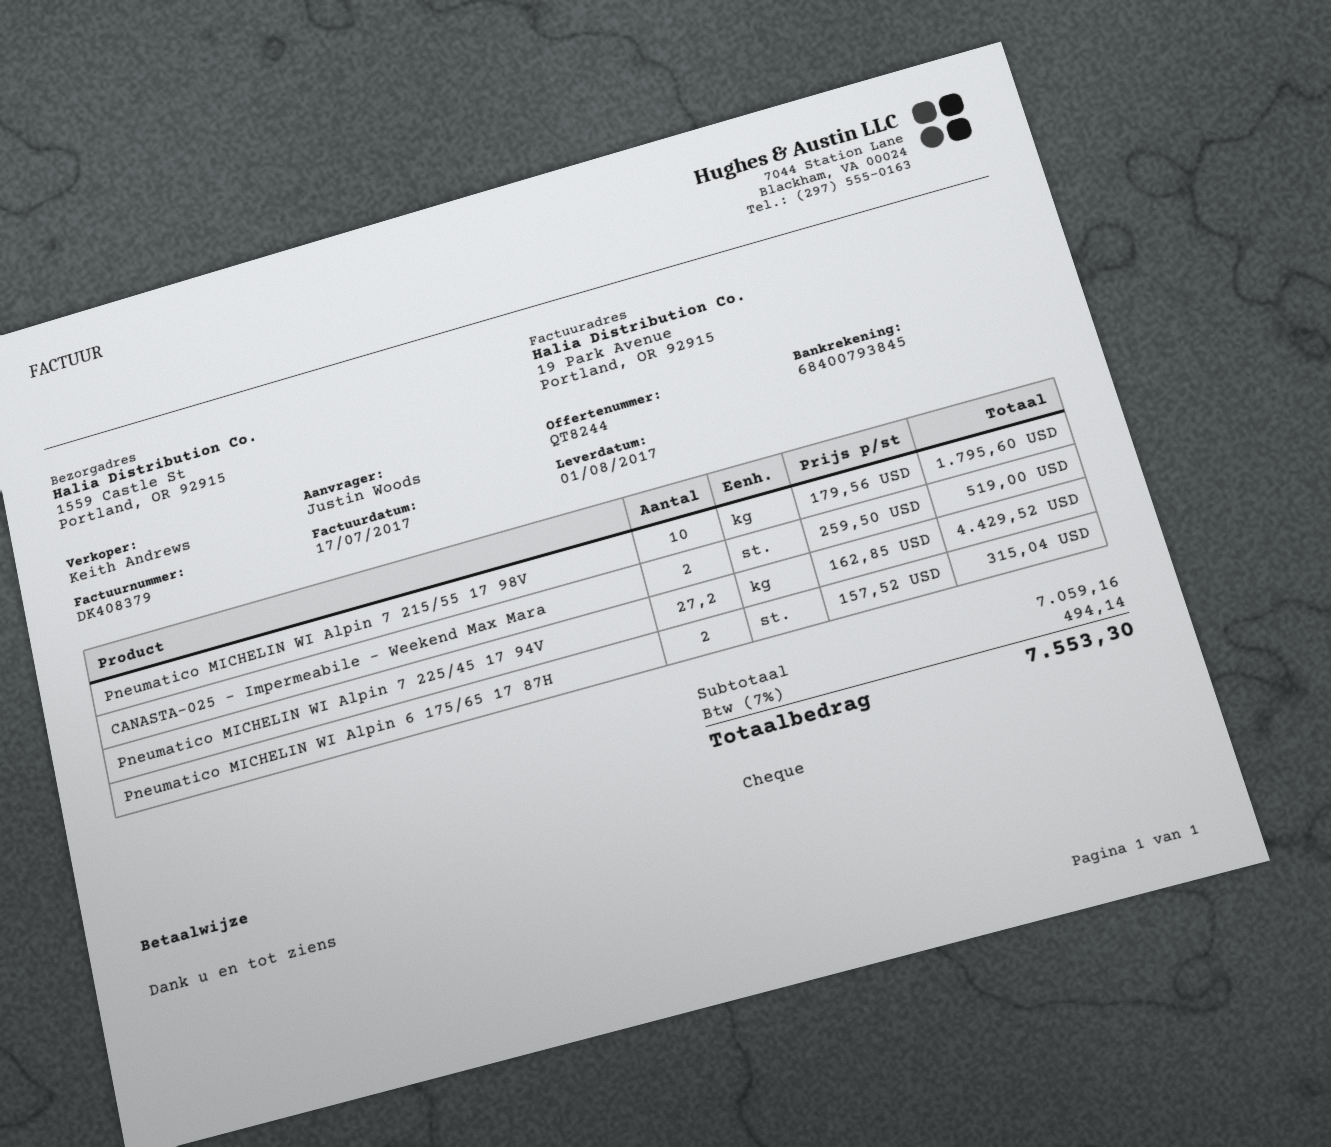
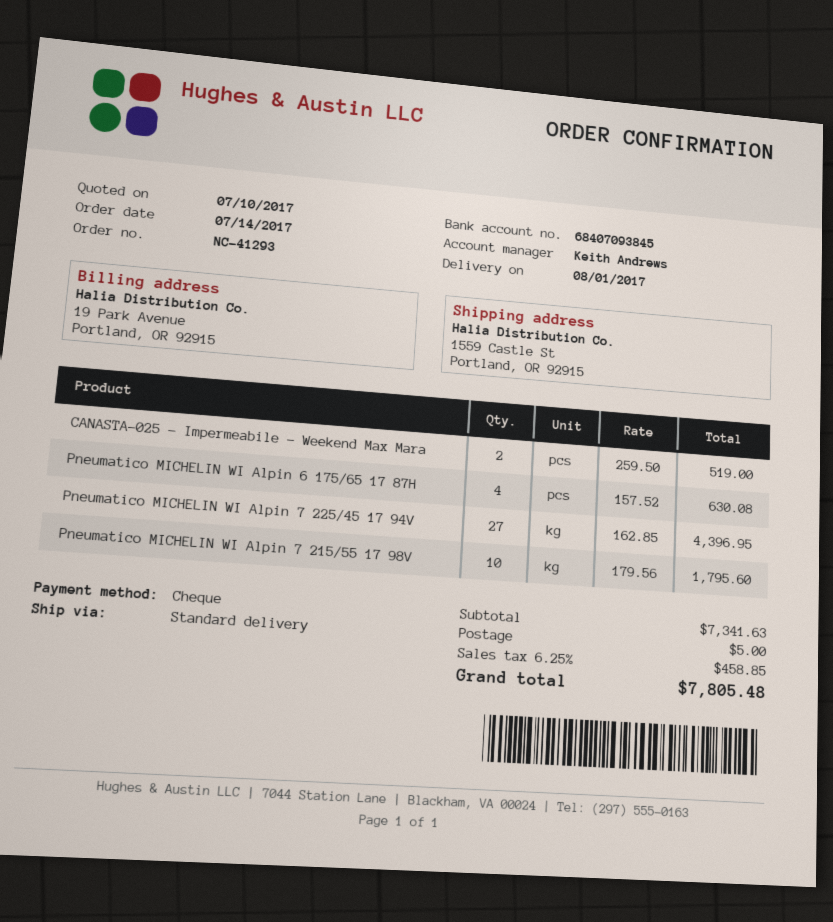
bank account: 68400793845 -> 68407093845
Pneumatico MICHELIN WI Alpin 7 225/45 17 94V: 27.2 x 162.85 = 4429.52 -> 27 x 162.85 = 4396.95
Pneumatico MICHELIN WI Alpin 6 175/65 17 87H: 2 x 157.52 = 315.04 -> 4 x 157.52 = 630.08
subtotal: 7059.16 -> 7341.63
shipping: none -> 5.00
tax: 7% = 494.14 -> 6.25% = 458.85
total: 7553.30 -> 7805.48

